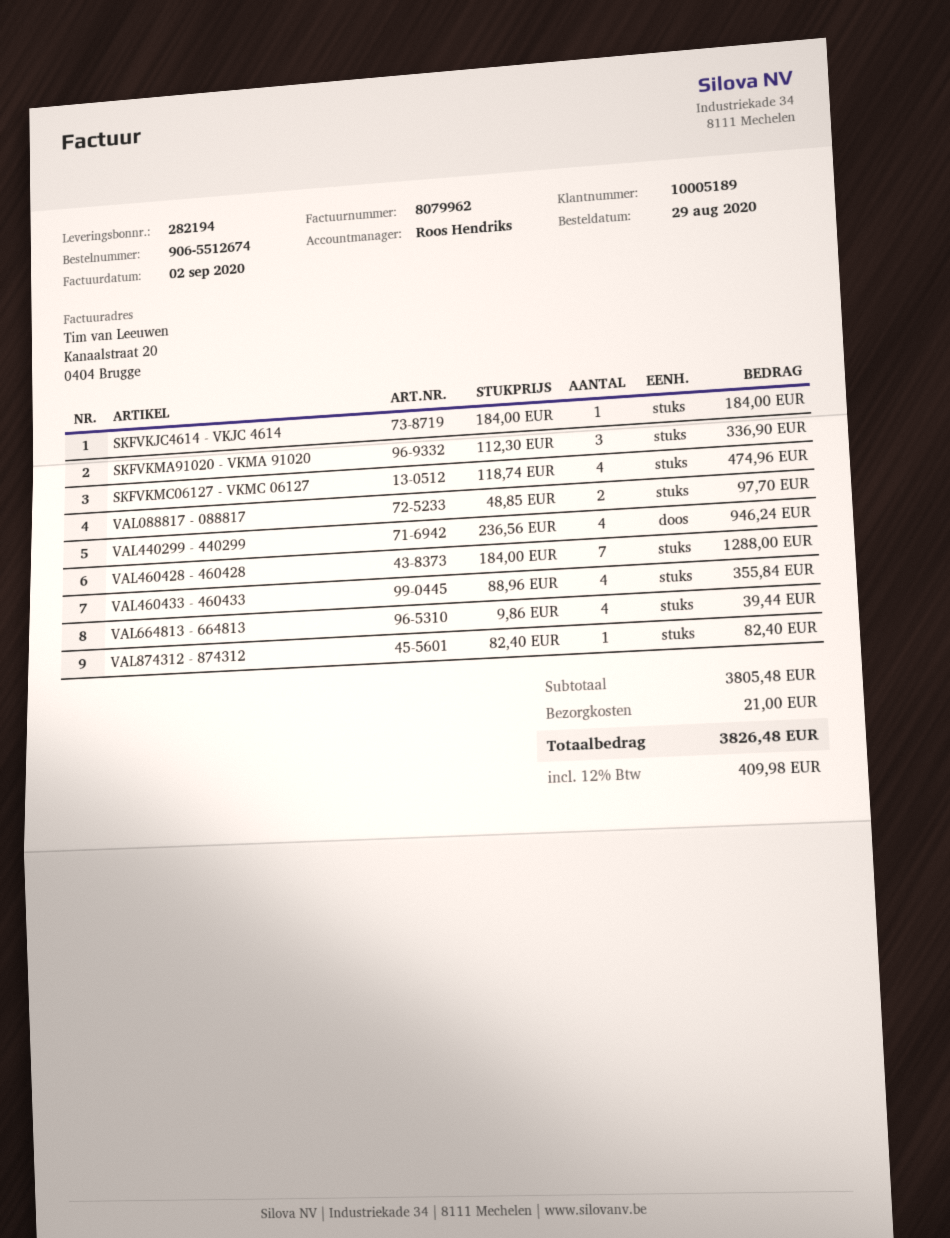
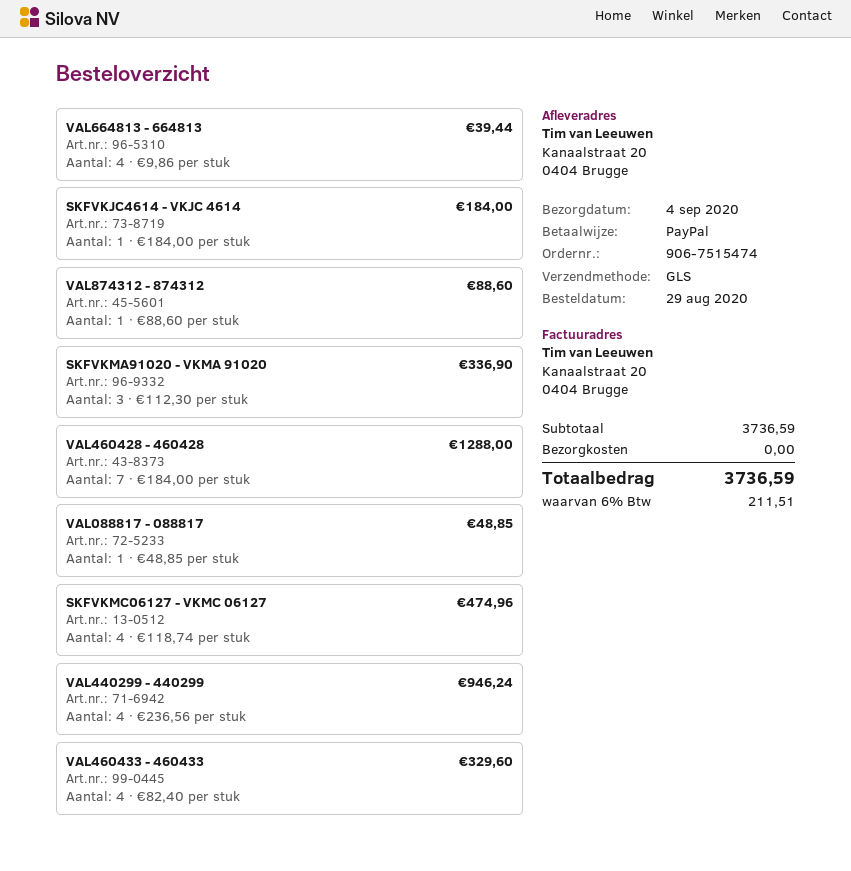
order number: 906-5512674 -> 906-7515474
VAL088817 - 088817: 2 x 48.85 = 97.70 -> 1 x 48.85 = 48.85
VAL460433 - 460433: 4 x 88.96 = 355.84 -> 4 x 82.40 = 329.60
VAL874312 - 874312: 1 x 82.40 = 82.40 -> 1 x 88.60 = 88.60
subtotal: 3805.48 -> 3736.59
shipping: 21.00 -> 0.00
tax: 12% = 409.98 -> 6% = 211.51
total: 3826.48 -> 3736.59

